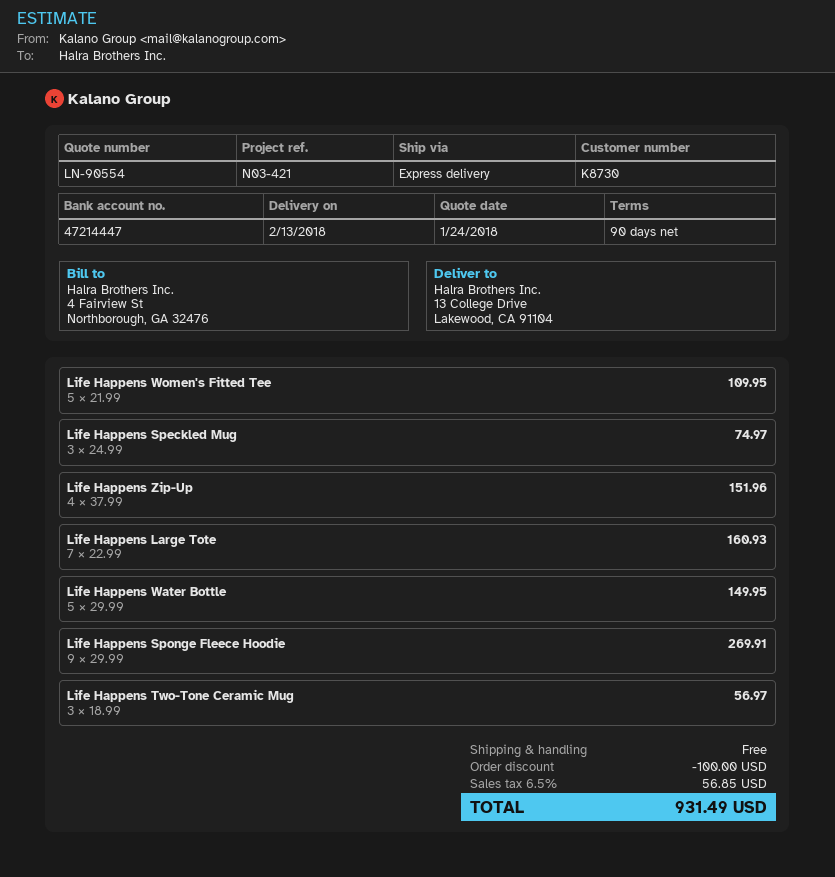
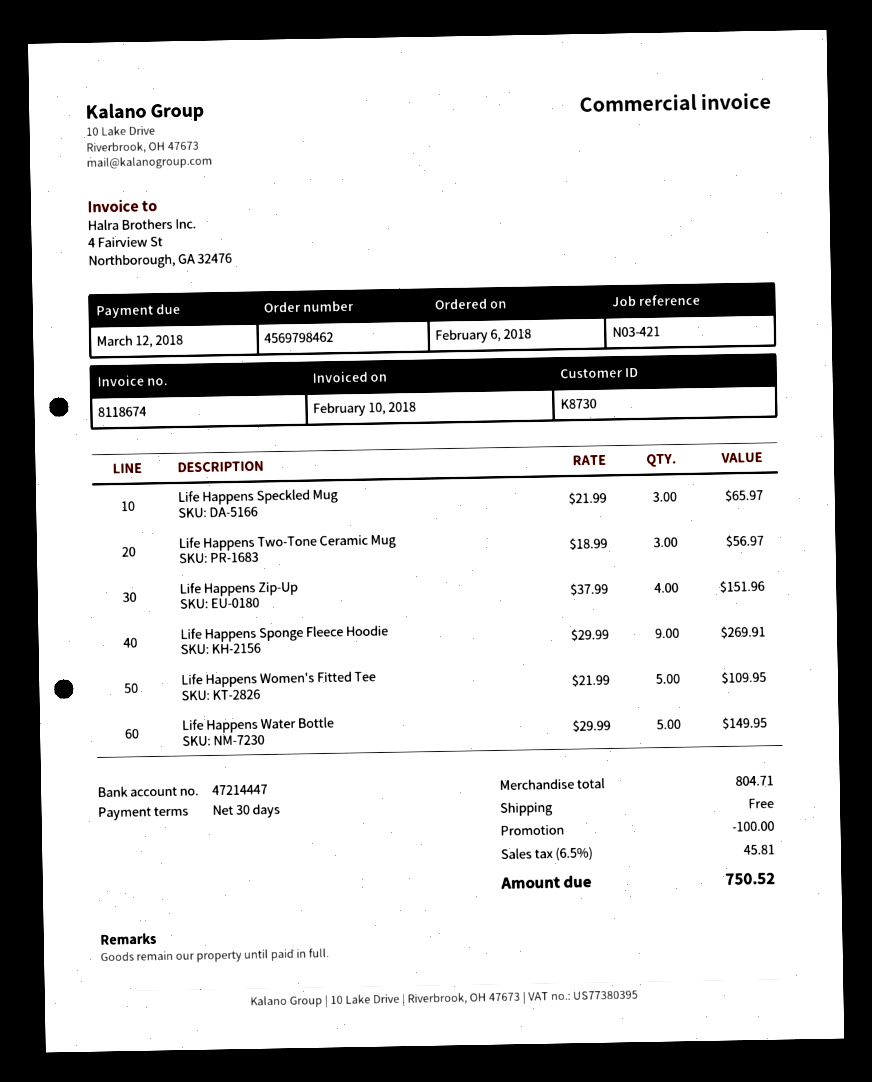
payment terms: 90 days -> 30 days
Life Happens Speckled Mug: 3 x 24.99 = 74.97 -> 3 x 21.99 = 65.97
Life Happens Large Tote: 7 x 22.99 = 160.93 -> none
tax: 6.5% = 56.85 -> 6.5% = 45.81
total: 931.49 -> 750.52

